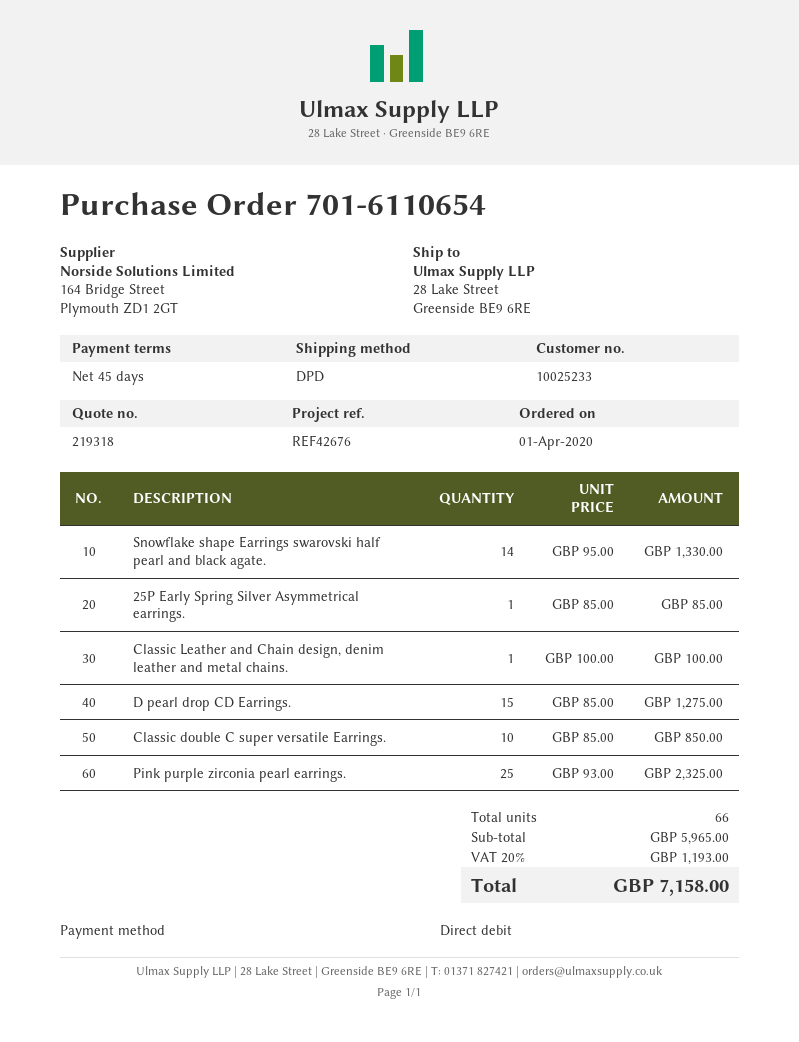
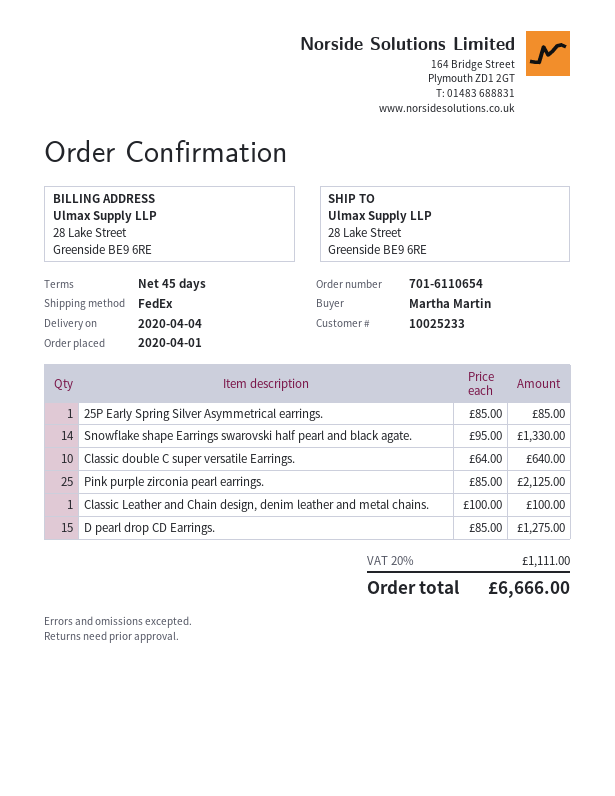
shipping method: DPD -> FedEx
Classic double C super versatile Earrings.: 10 x 85.00 = 850.00 -> 10 x 64.00 = 640.00
Pink purple zirconia pearl earrings.: 25 x 93.00 = 2325.00 -> 25 x 85.00 = 2125.00
tax: 20% = 1193.00 -> 20% = 1111.00
total: 7158.00 -> 6666.00

